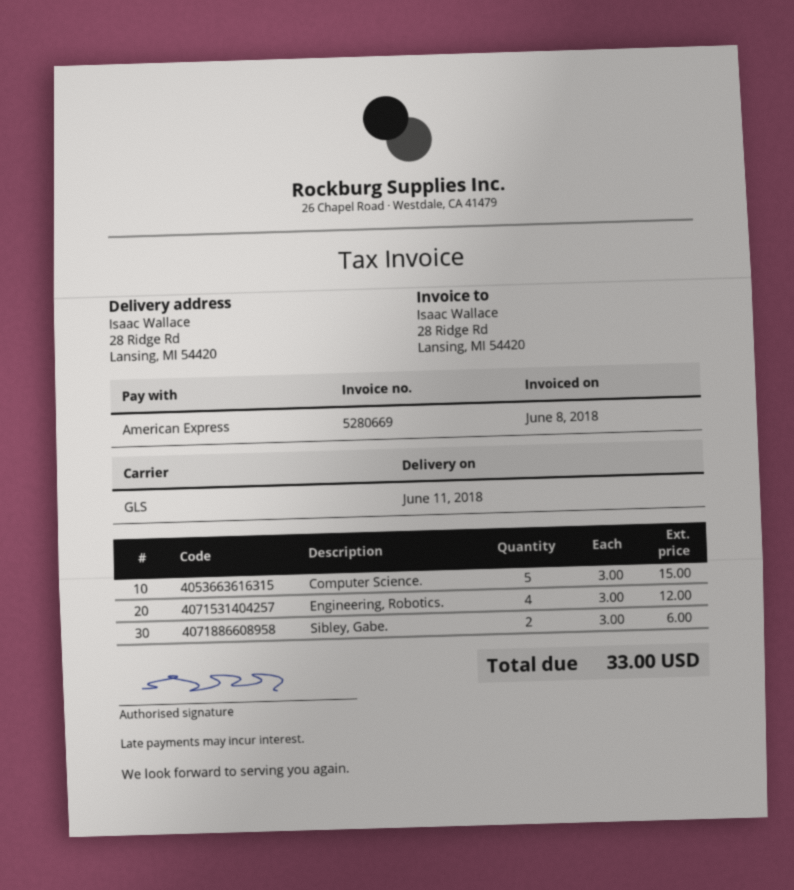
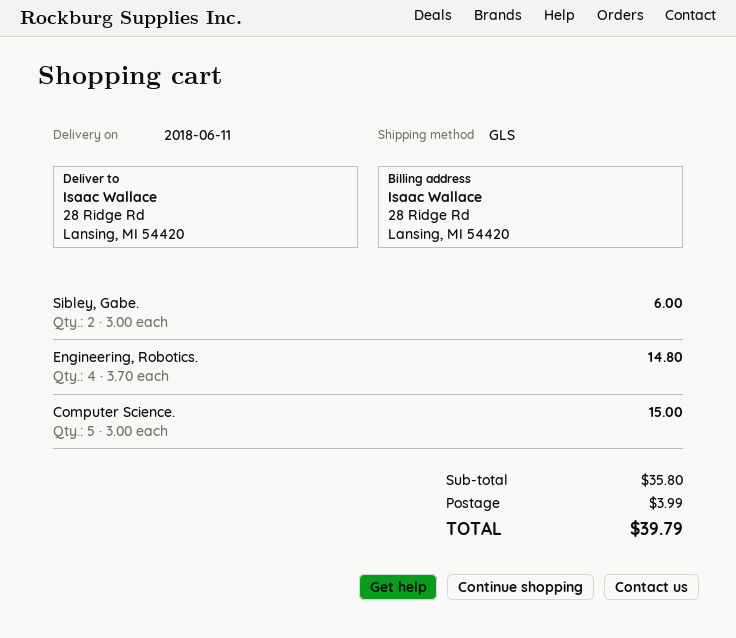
Engineering, Robotics.: 4 x 3.00 = 12.00 -> 4 x 3.70 = 14.80
shipping: none -> 3.99
total: 33.00 -> 39.79

